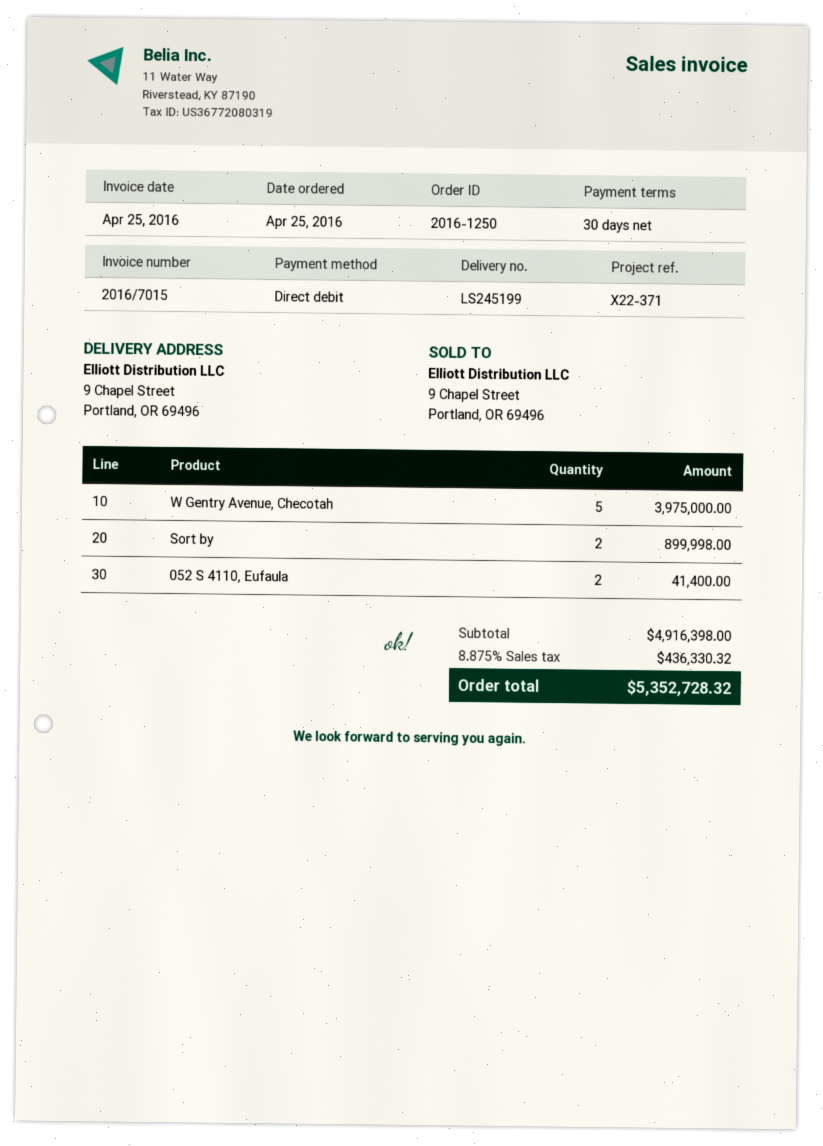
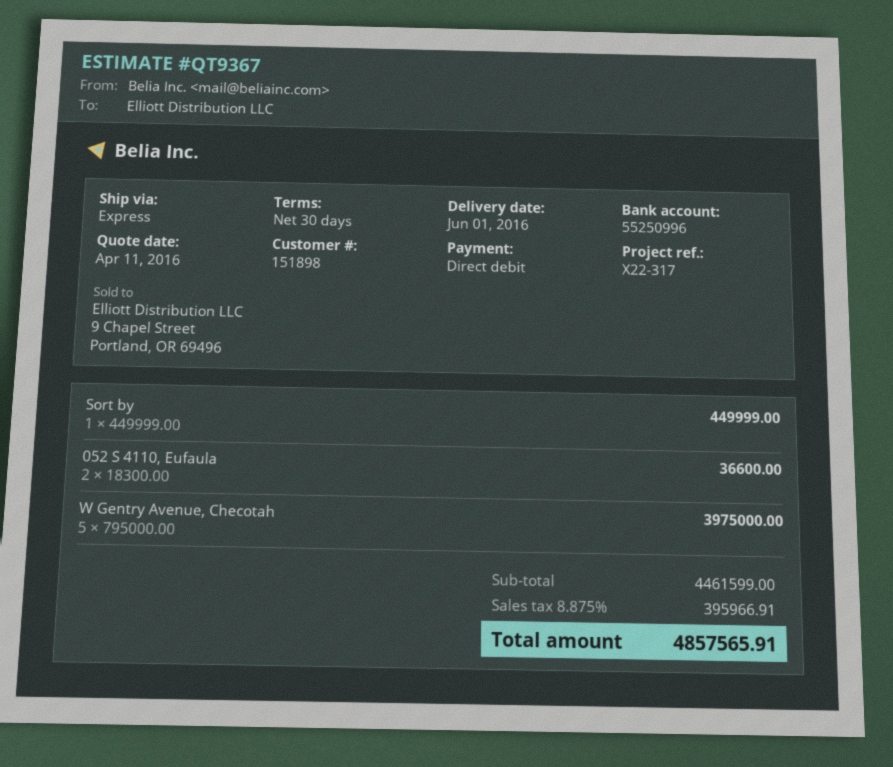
reference: X22-371 -> X22-317
Sort by: 2 for 899998.00 -> 1 for 449999.00
052 S 4110, Eufaula: 2 for 41400.00 -> 2 for 36600.00
subtotal: 4916398.00 -> 4461599.00
tax: 8.875% = 436330.32 -> 8.875% = 395966.91
total: 5352728.32 -> 4857565.91

